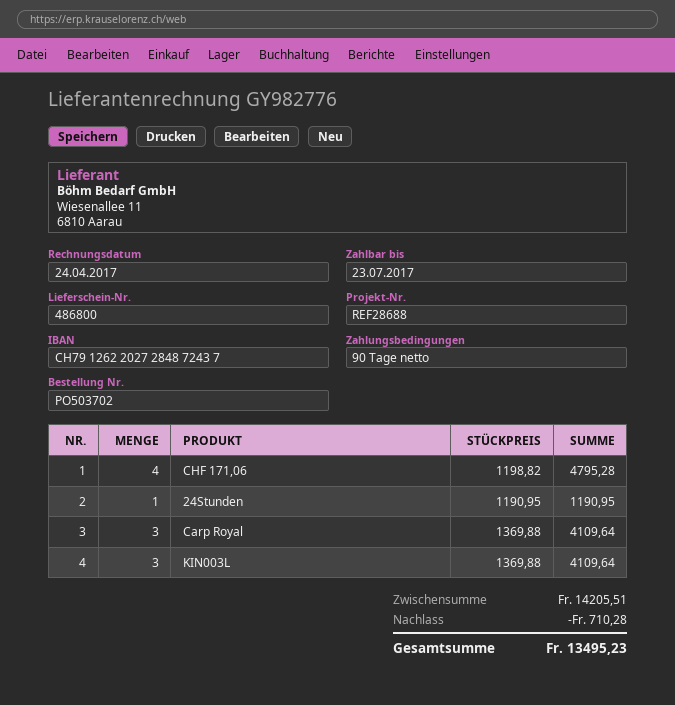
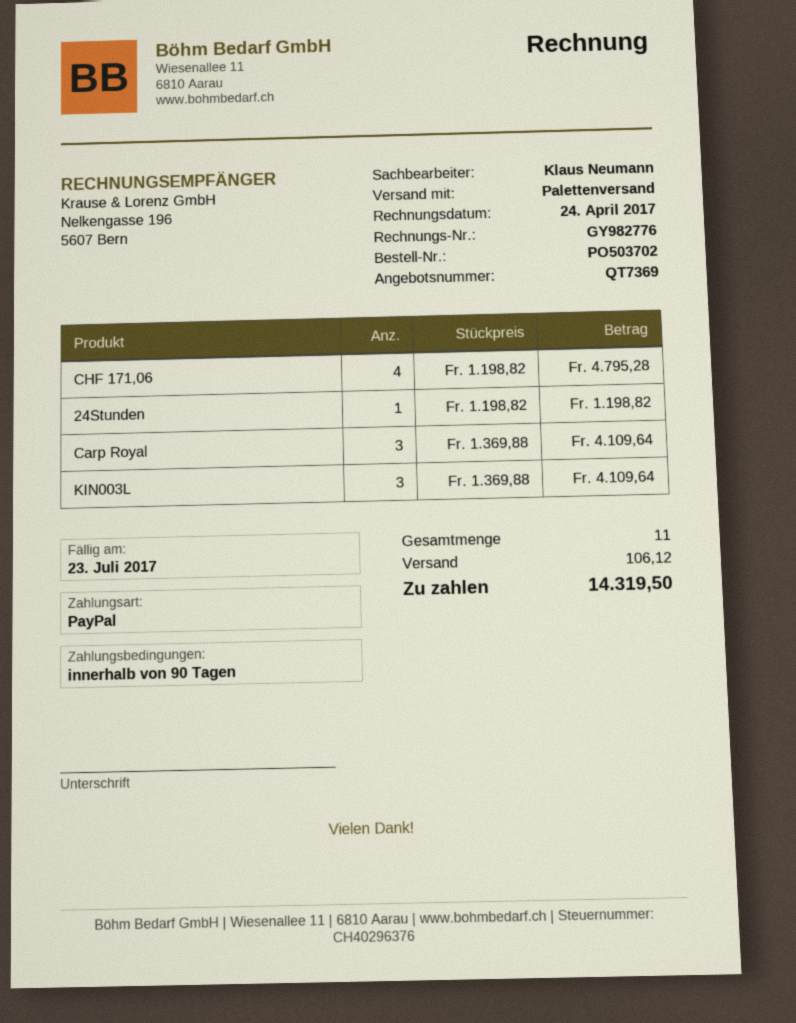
24Stunden: 1 x 1190.95 = 1190.95 -> 1 x 1198.82 = 1198.82
discount: 710.28 -> none
shipping: none -> 106.12
total: 13495.23 -> 14319.50

